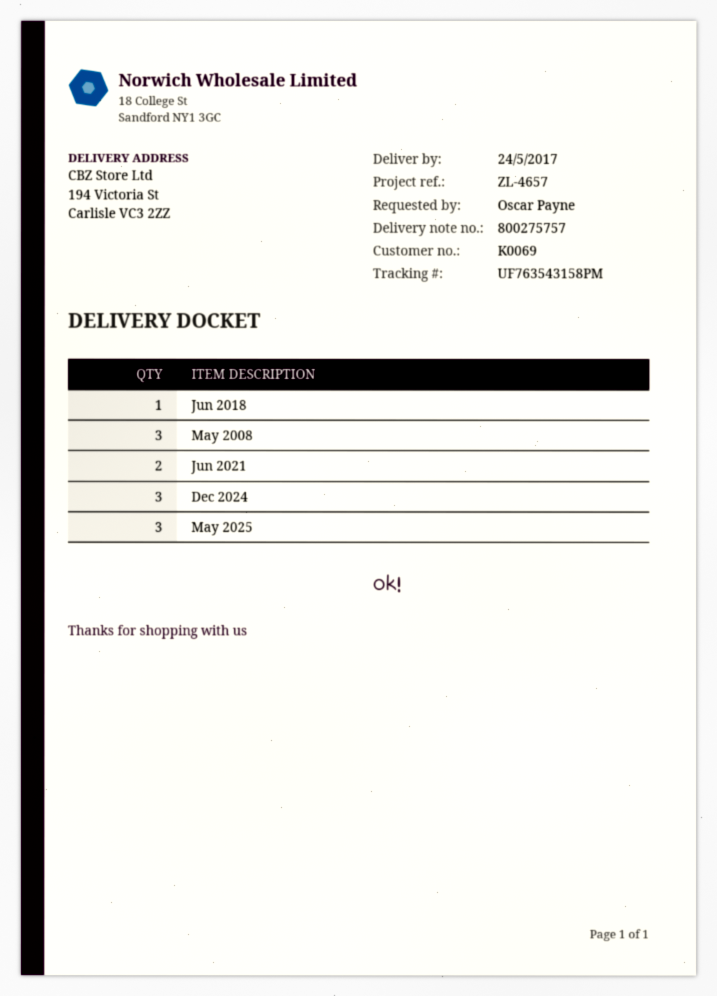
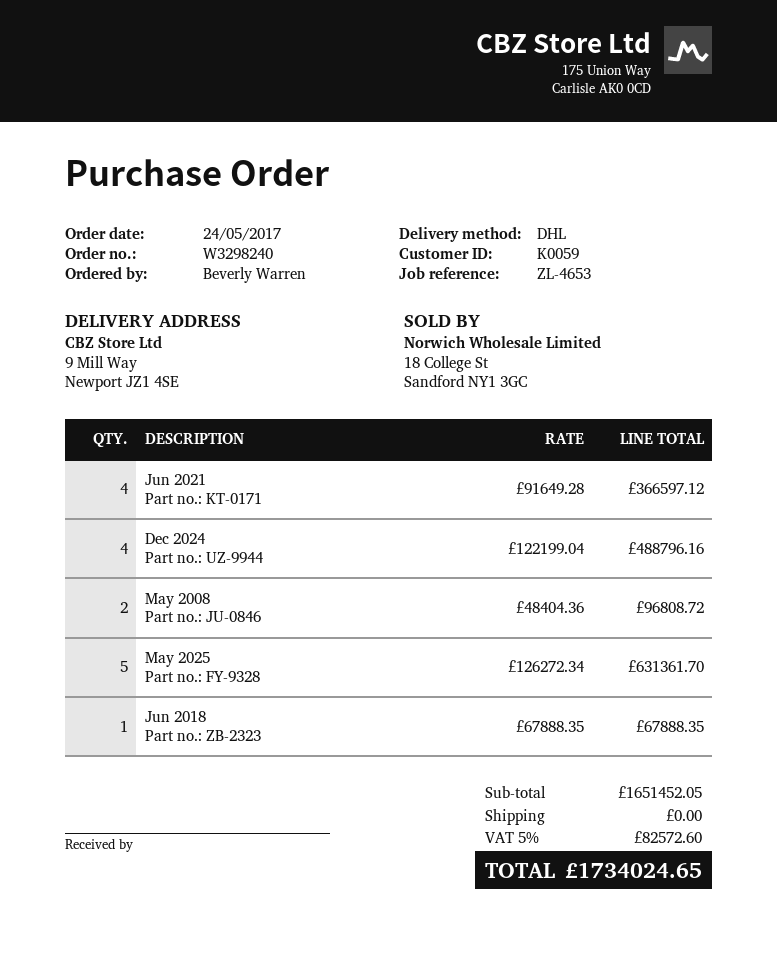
customer number: K0069 -> K0059
reference: ZL-4657 -> ZL-4653
ordered by: Oscar Payne -> Beverly Warren
ship to: 194 Victoria St, Carlisle VC3 2ZZ -> 9 Mill Way, Newport JZ1 4SE
May 2008: 3 -> 2
Jun 2021: 2 -> 4
Dec 2024: 3 -> 4
May 2025: 3 -> 5

